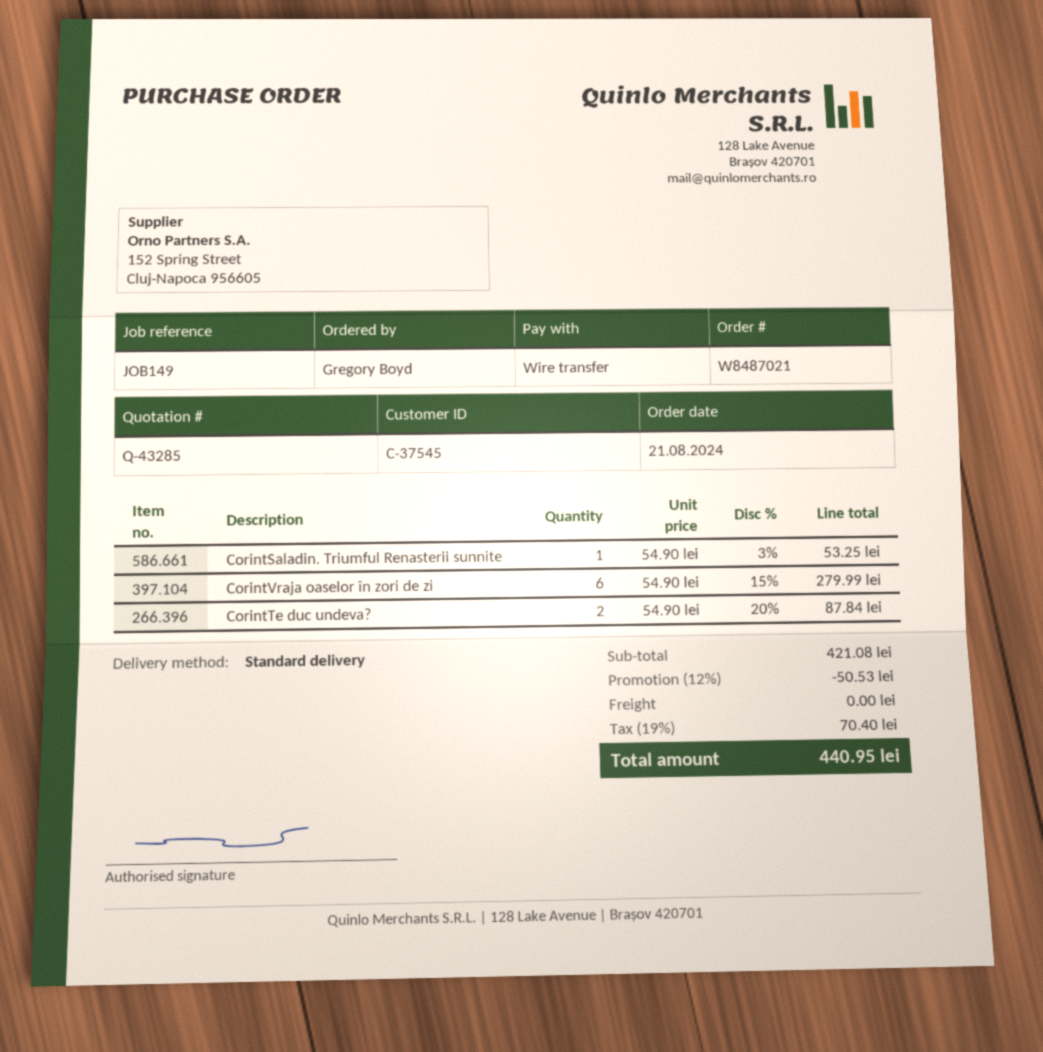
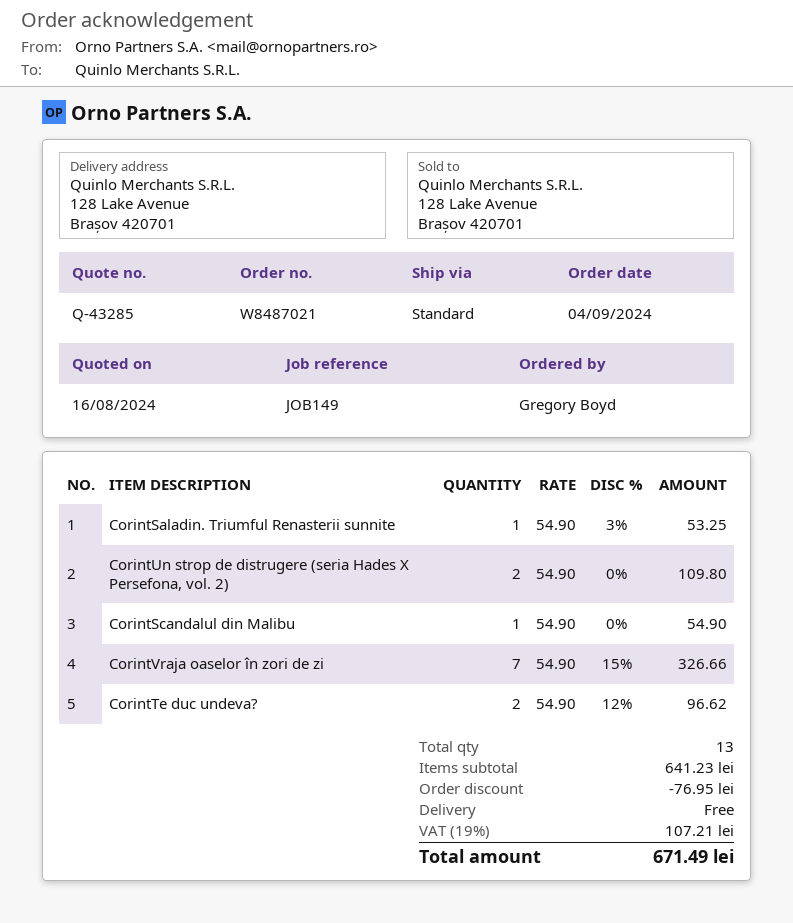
order date: 2024-08-21 -> 2024-09-04
CorintVraja oaselor în zori de zi: 6 x 54.90 - 15% = 279.99 -> 7 x 54.90 - 15% = 326.66
CorintTe duc undeva?: 2 x 54.90 - 20% = 87.84 -> 2 x 54.90 - 12% = 96.62
CorintUn strop de distrugere (seria Hades X Persefona, vol. 2): none -> 2 x 54.90 = 109.80
CorintScandalul din Malibu: none -> 1 x 54.90 = 54.90
subtotal: 421.08 -> 641.23
discount: 50.53 -> 76.95
tax: 19% = 70.40 -> 19% = 107.21
total: 440.95 -> 671.49

